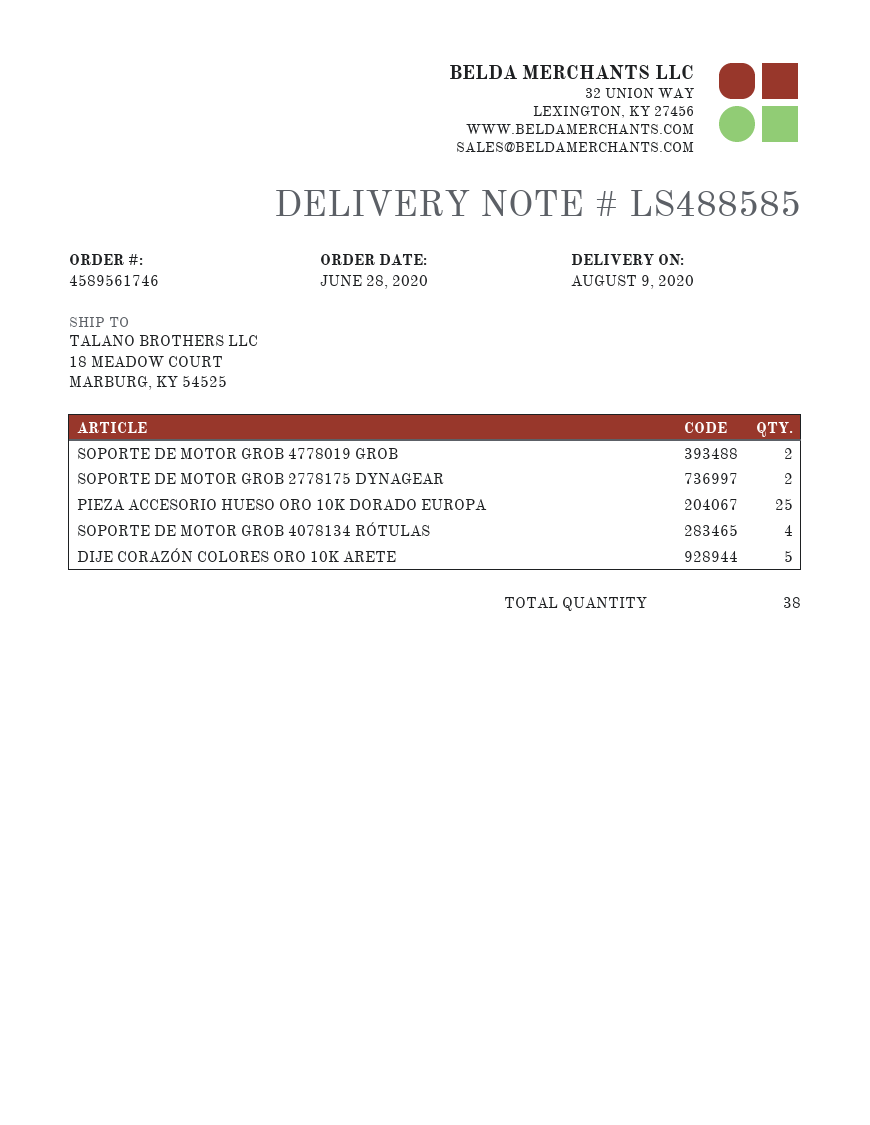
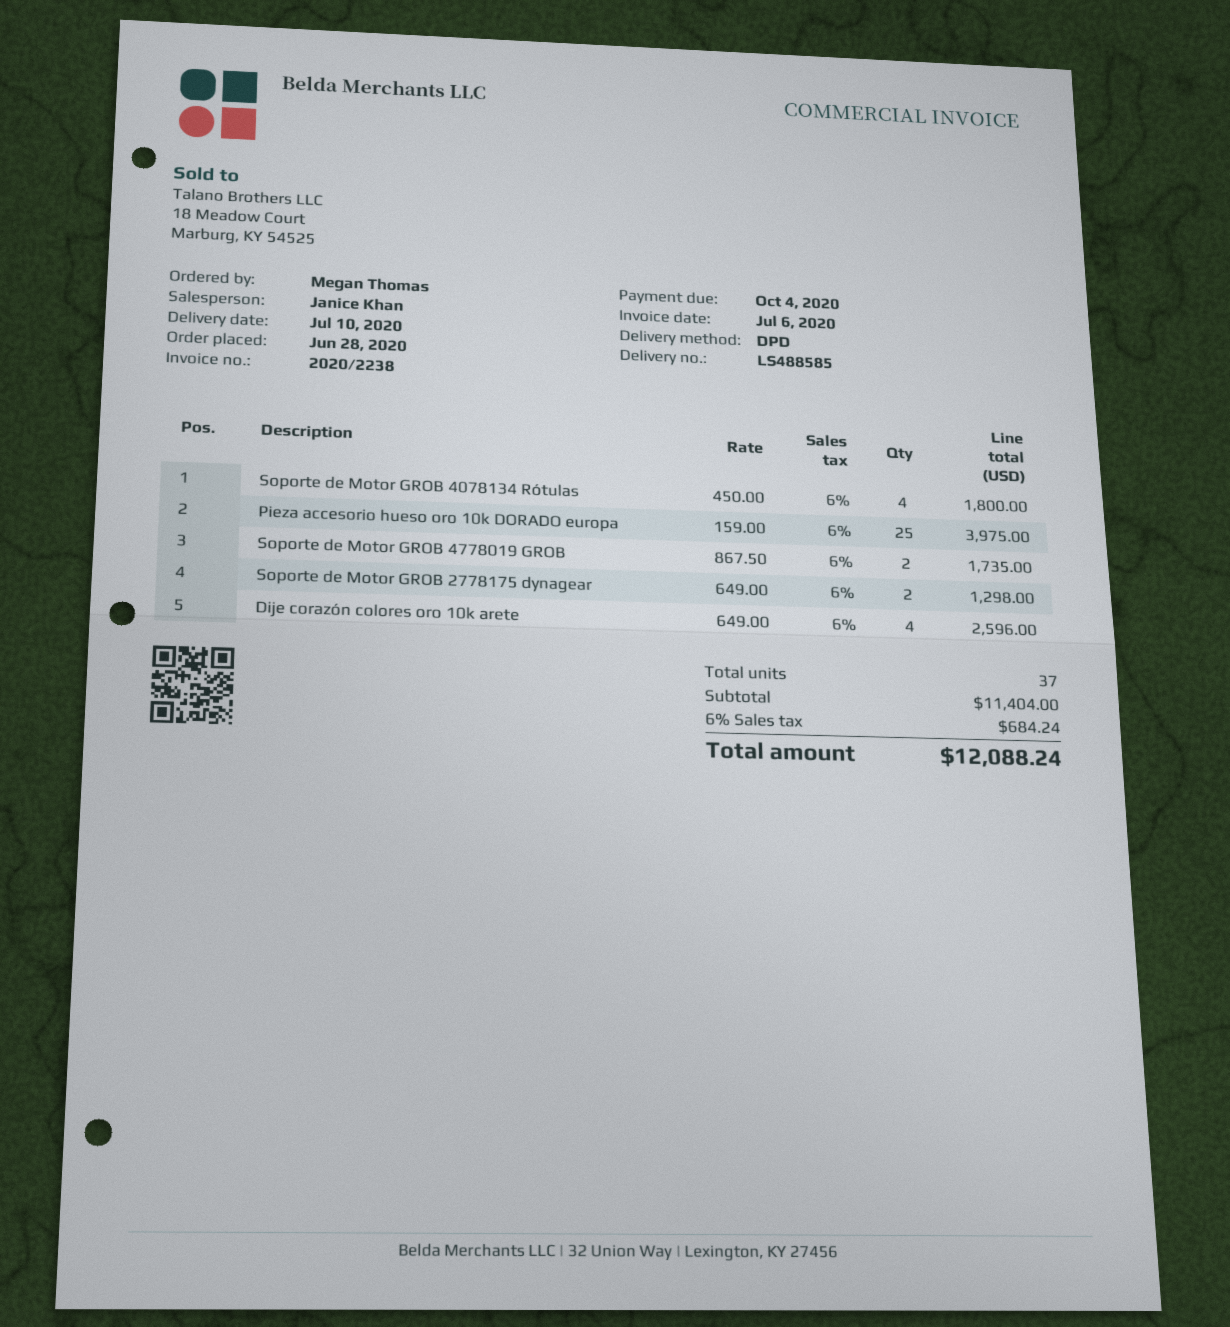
delivery date: 2020-08-09 -> 2020-07-10
DIJE CORAZÓN COLORES ORO 10K ARETE: 5 -> 4
total quantity: 38 -> 37

